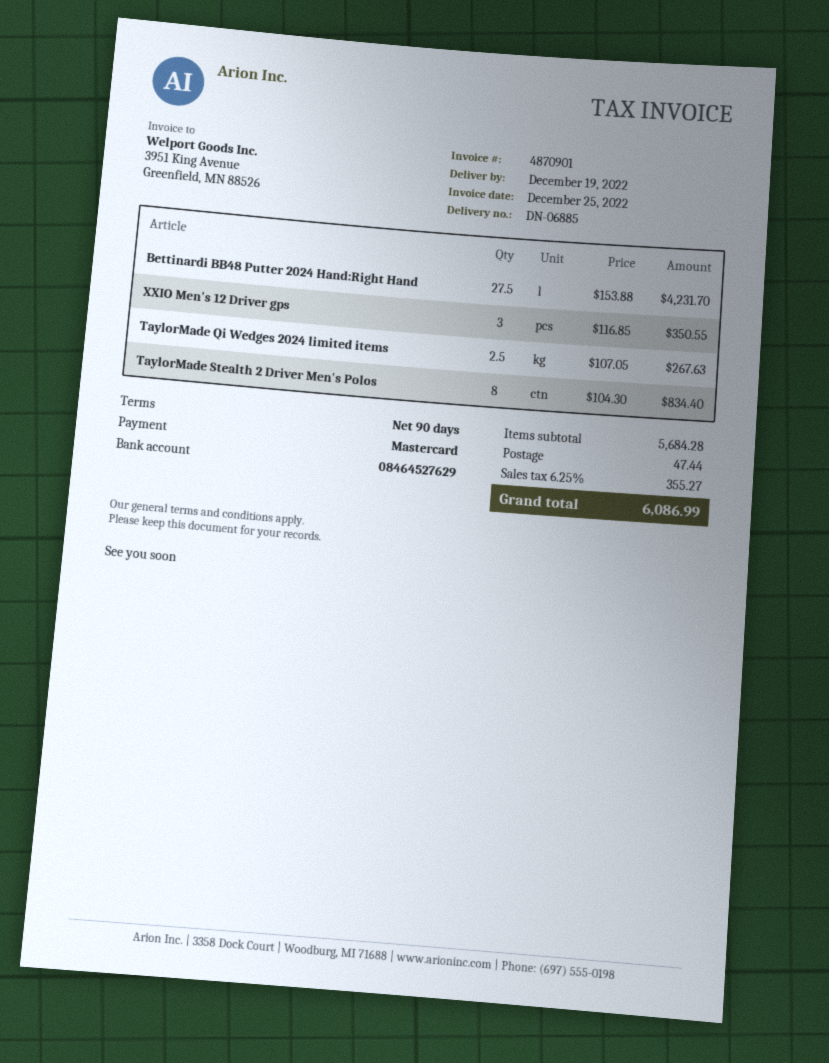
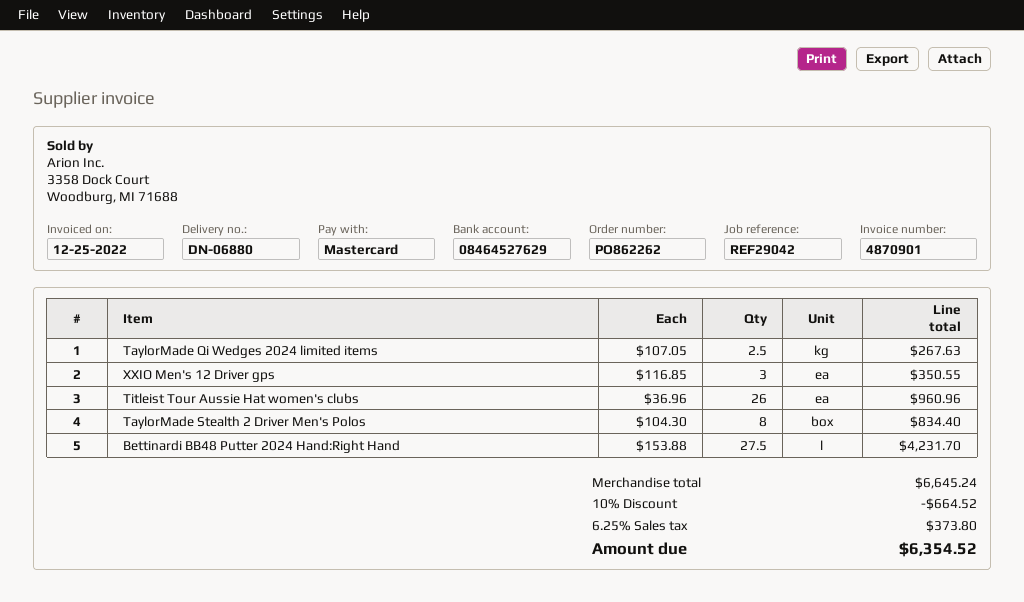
delivery note number: DN-06885 -> DN-06880
Titleist Tour Aussie Hat women's clubs: none -> 26 x 36.96 = 960.96
subtotal: 5684.28 -> 6645.24
discount: none -> 10% = 664.52
shipping: 47.44 -> none
tax: 6.25% = 355.27 -> 6.25% = 373.80
total: 6086.99 -> 6354.52

